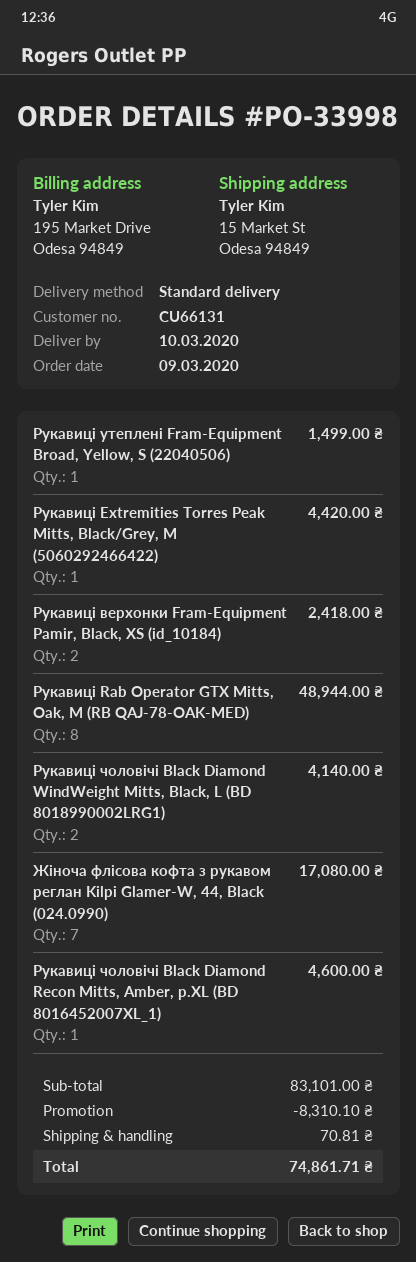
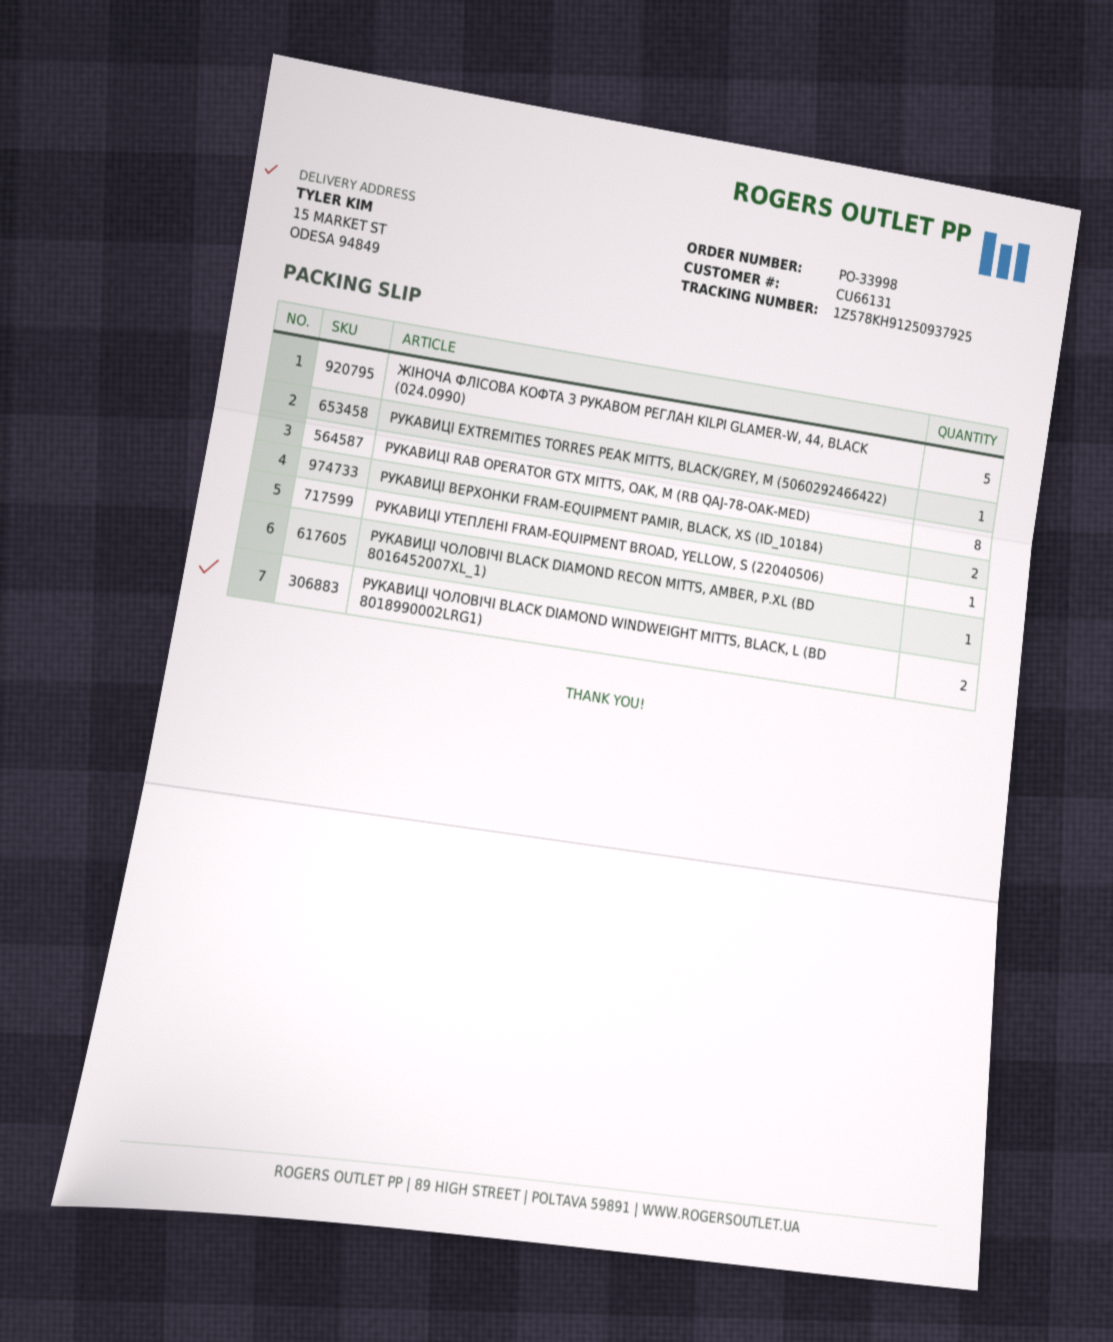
Жіноча флісова кофта з рукавом реглан Kilpi Glamer-W, 44, Black (024.0990): 7 -> 5

